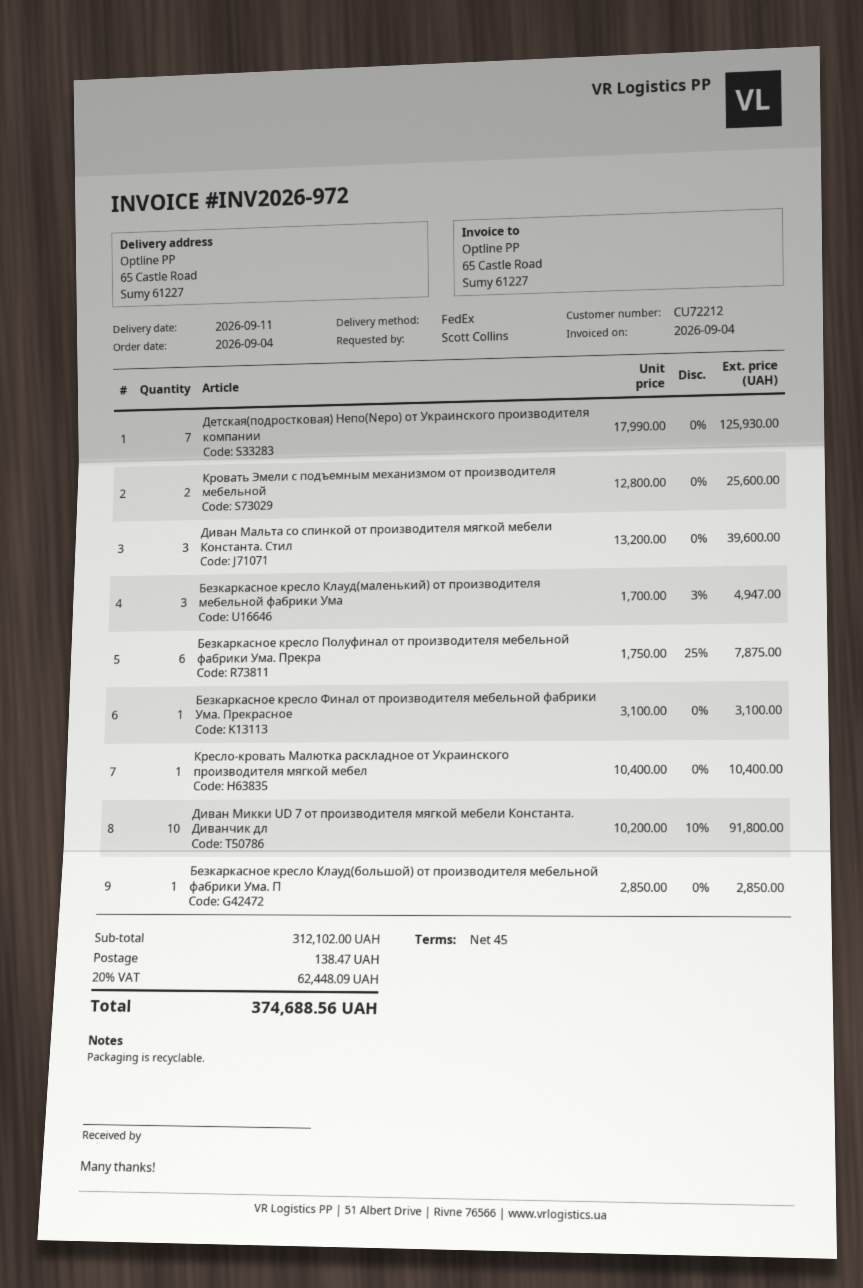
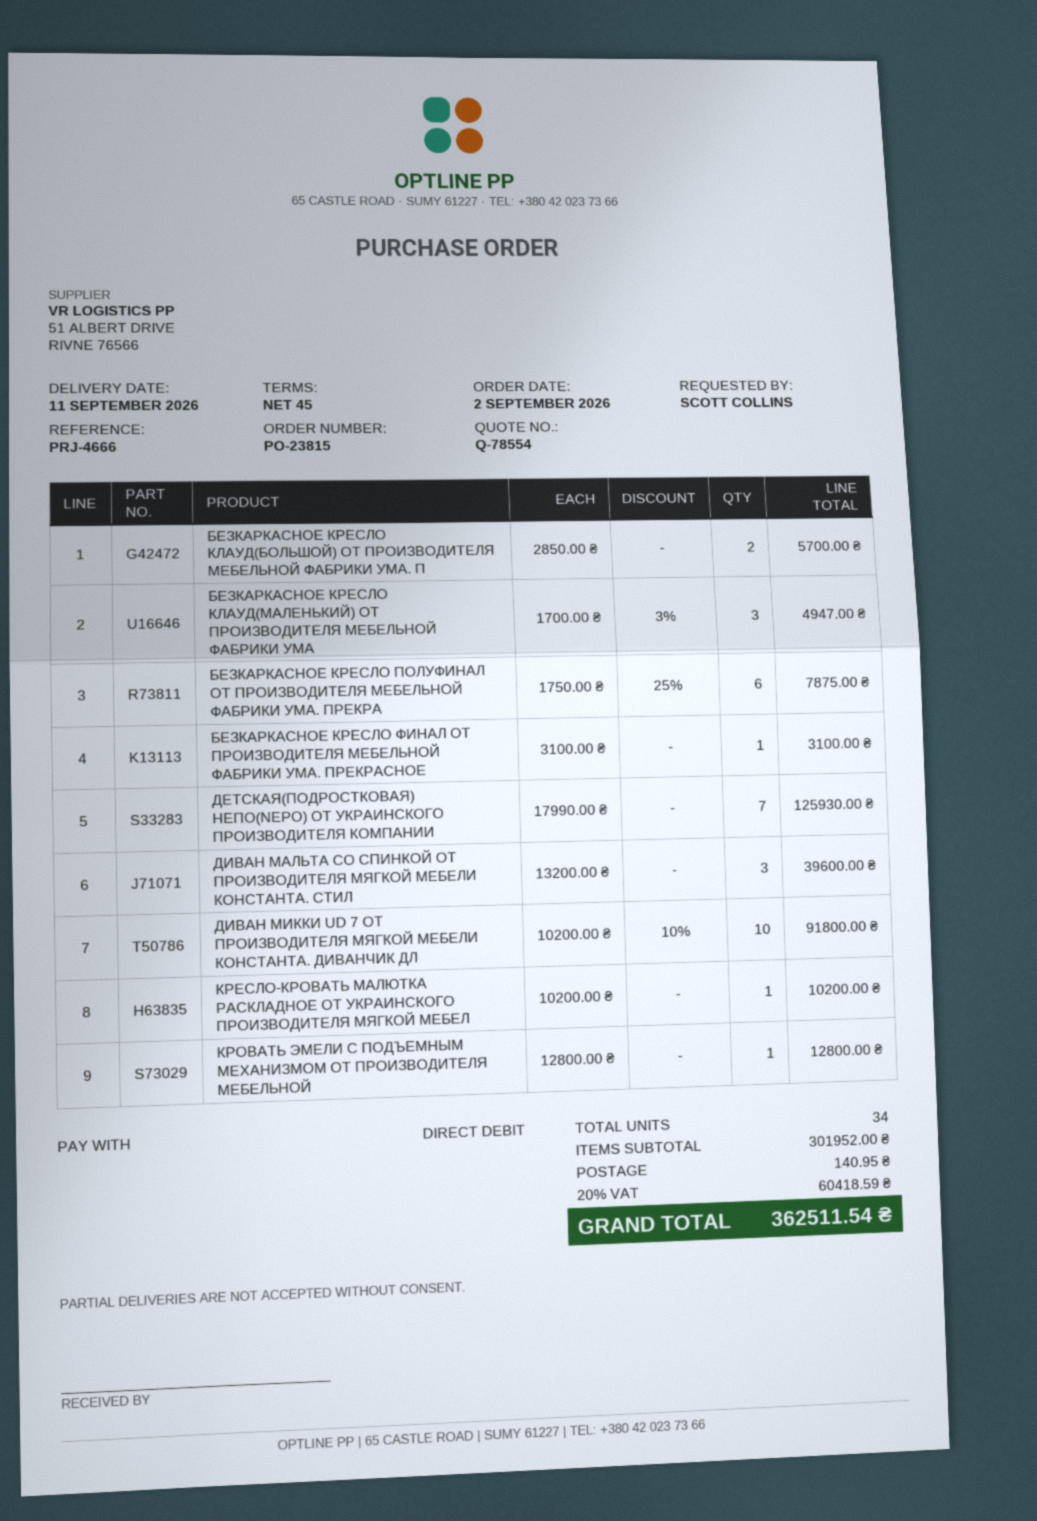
order date: 2026-09-04 -> 2026-09-02
Кровать Эмели с подъемным механизмом от производителя мебельной: 2 x 12800.00 = 25600.00 -> 1 x 12800.00 = 12800.00
Кресло-кровать Малютка раскладное от Украинского производителя мягкой мебел: 1 x 10400.00 = 10400.00 -> 1 x 10200.00 = 10200.00
Безкаркасное кресло Клауд(большой) от производителя мебельной фабрики Ума. П: 1 x 2850.00 = 2850.00 -> 2 x 2850.00 = 5700.00
subtotal: 312102.00 -> 301952.00
shipping: 138.47 -> 140.95
tax: 20% = 62448.09 -> 20% = 60418.59
total: 374688.56 -> 362511.54

